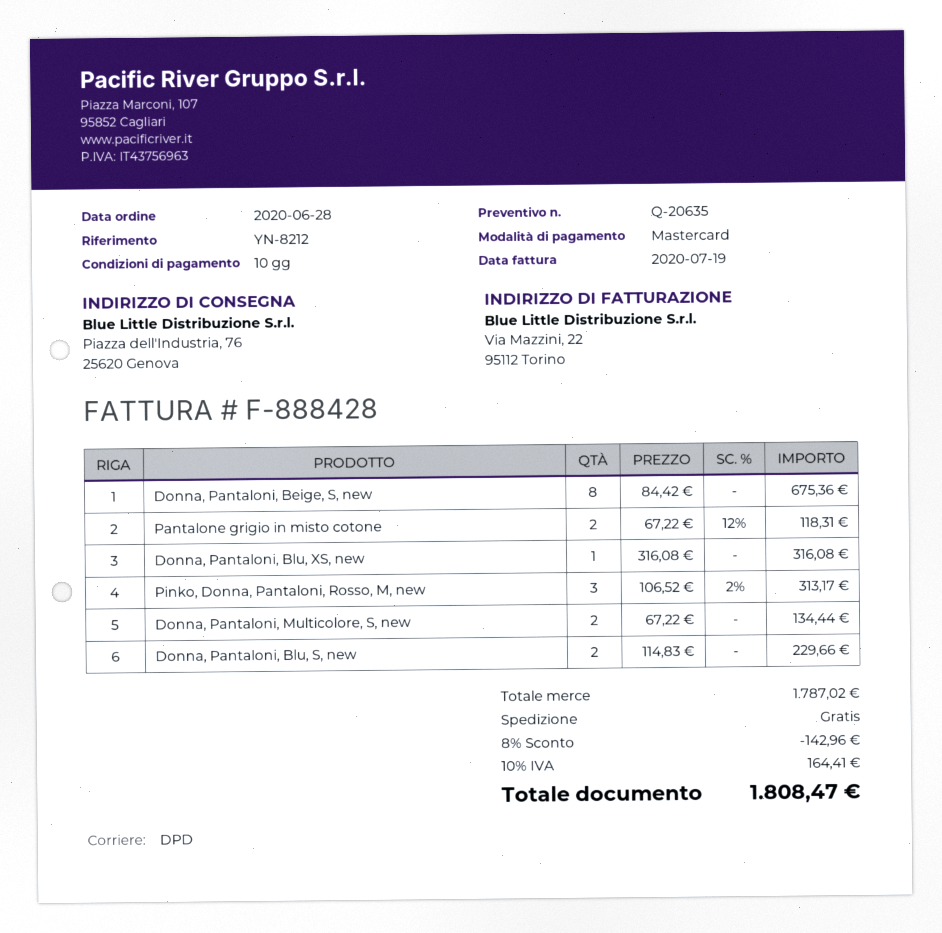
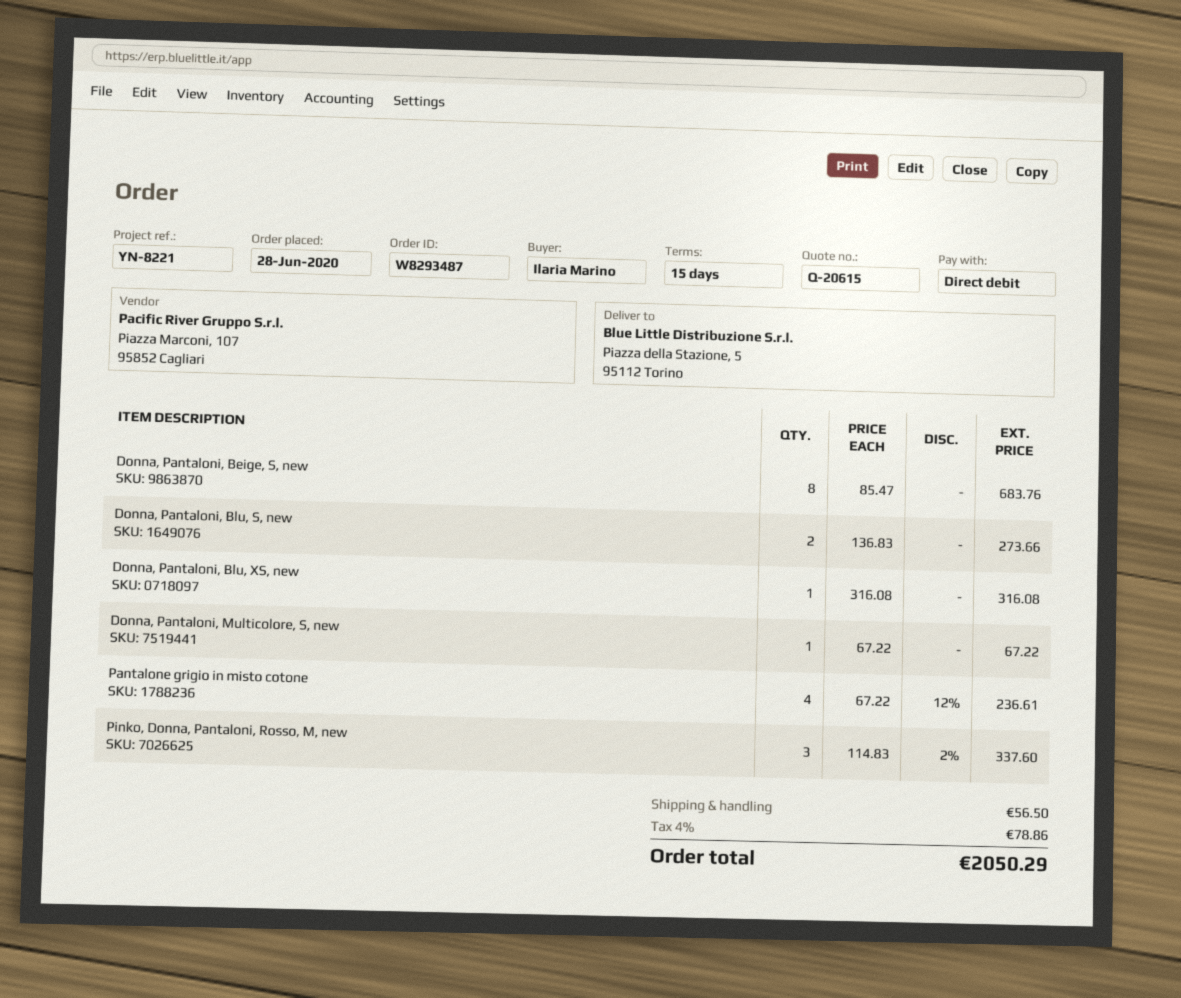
quote number: Q-20635 -> Q-20615
payment terms: 10 days -> 15 days
reference: YN-8212 -> YN-8221
payment method: Mastercard -> direct debit
ship to: Piazza dell'Industria, 76, 25620 Genova -> Piazza della Stazione, 5, 95112 Torino
Donna, Pantaloni, Beige, S, new: 8 x 84.42 = 675.36 -> 8 x 85.47 = 683.76
Pantalone grigio in misto cotone: 2 x 67.22 - 12% = 118.31 -> 4 x 67.22 - 12% = 236.61
Pinko, Donna, Pantaloni, Rosso, M, new: 3 x 106.52 - 2% = 313.17 -> 3 x 114.83 - 2% = 337.60
Donna, Pantaloni, Multicolore, S, new: 2 x 67.22 = 134.44 -> 1 x 67.22 = 67.22
Donna, Pantaloni, Blu, S, new: 2 x 114.83 = 229.66 -> 2 x 136.83 = 273.66
discount: 8% = 142.96 -> none
shipping: 0.00 -> 56.50
tax: 10% = 164.41 -> 4% = 78.86
total: 1808.47 -> 2050.29

